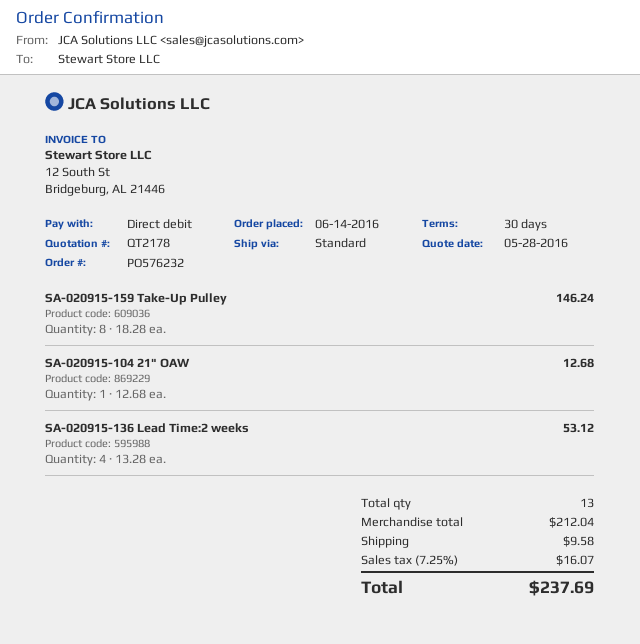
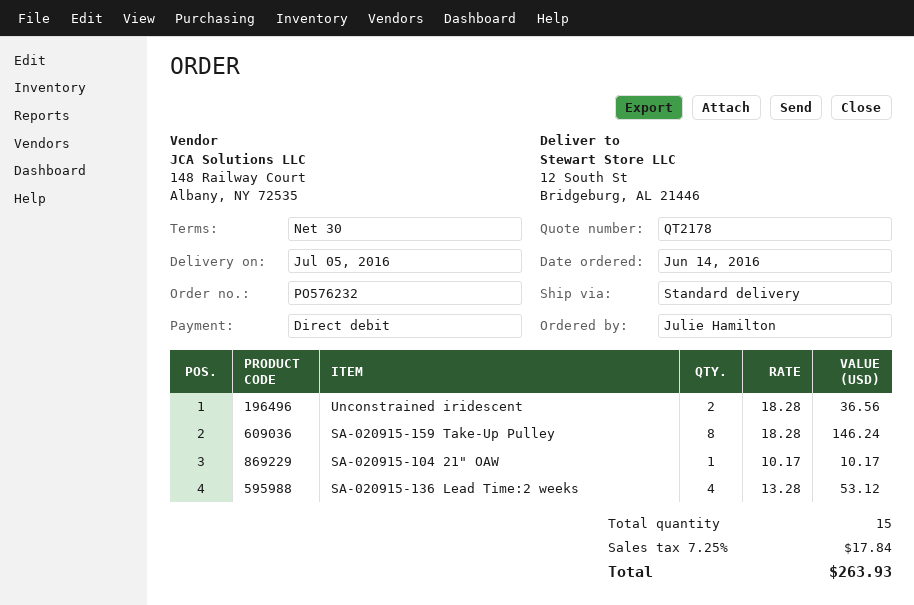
SA-020915-104 21" OAW: 1 x 12.68 = 12.68 -> 1 x 10.17 = 10.17
Unconstrained iridescent: none -> 2 x 18.28 = 36.56
total quantity: 13 -> 15
shipping: 9.58 -> none
tax: 7.25% = 16.07 -> 7.25% = 17.84
total: 237.69 -> 263.93

